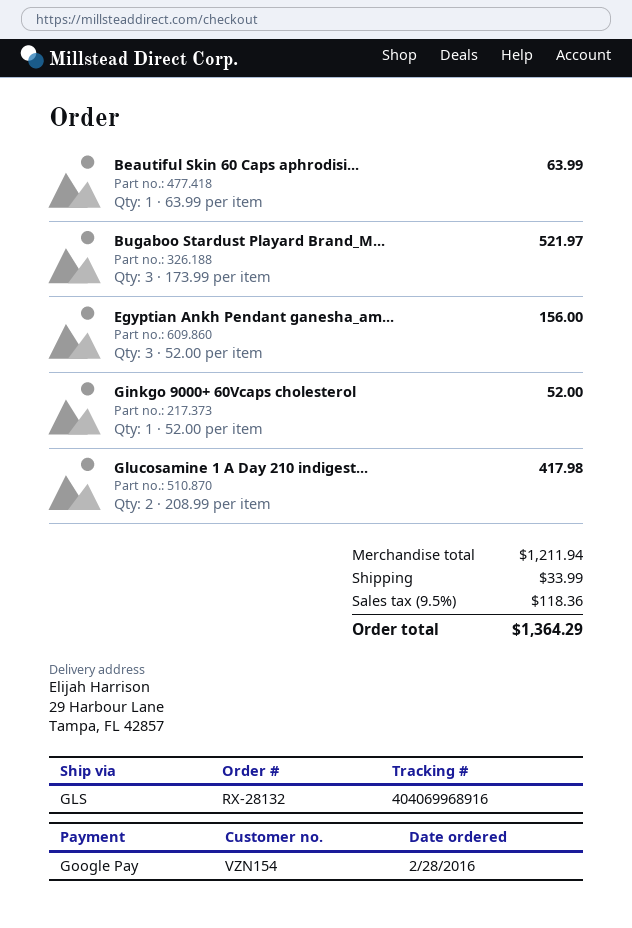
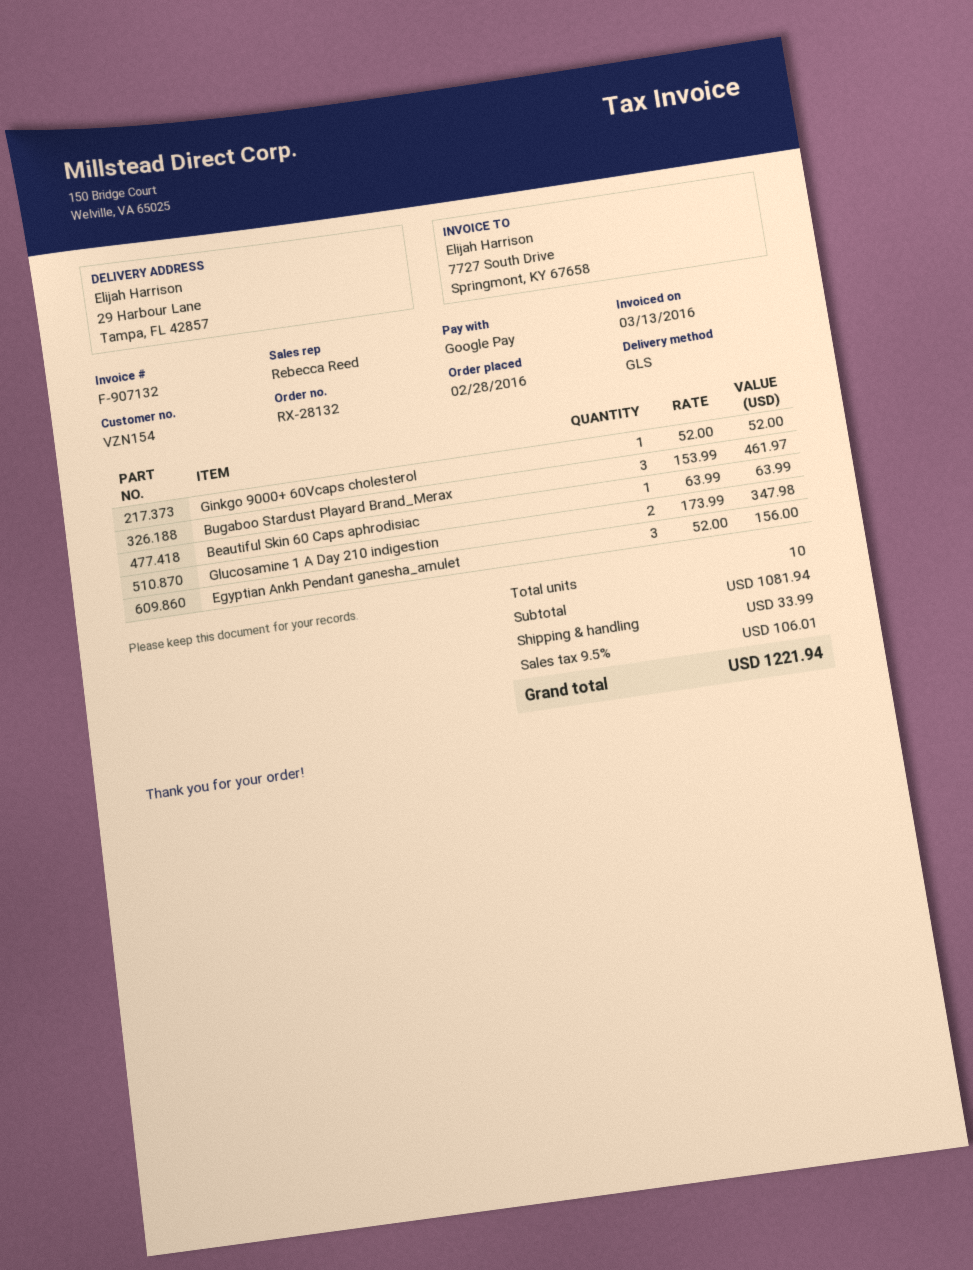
Bugaboo Stardust Playard Brand_M...: 3 x 173.99 = 521.97 -> 3 x 153.99 = 461.97
Glucosamine 1 A Day 210 indigest...: 2 x 208.99 = 417.98 -> 2 x 173.99 = 347.98
subtotal: 1211.94 -> 1081.94
tax: 9.5% = 118.36 -> 9.5% = 106.01
total: 1364.29 -> 1221.94

